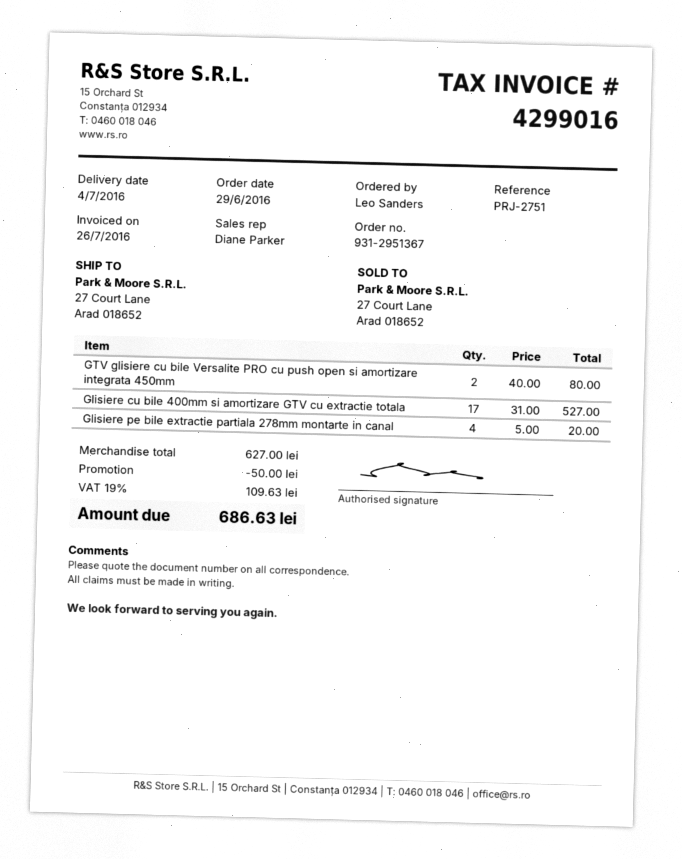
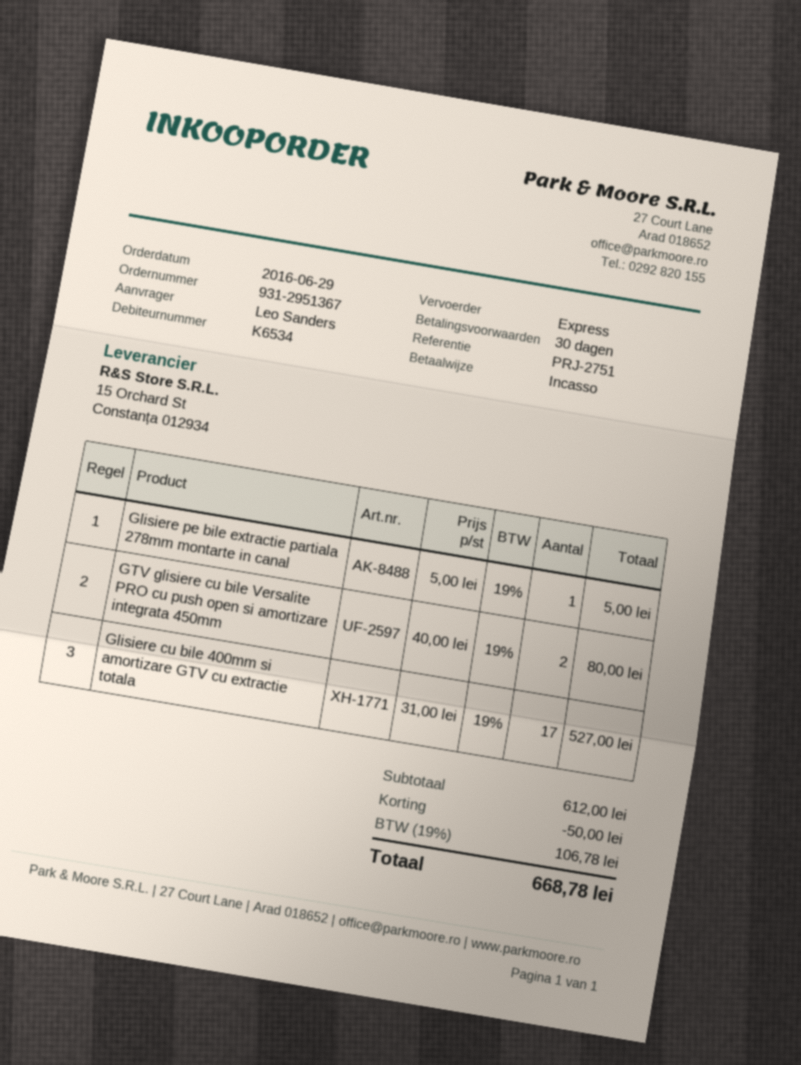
Glisiere pe bile extractie partiala 278mm montarte in canal: 4 x 5.00 = 20.00 -> 1 x 5.00 = 5.00
subtotal: 627.00 -> 612.00
tax: 19% = 109.63 -> 19% = 106.78
total: 686.63 -> 668.78

